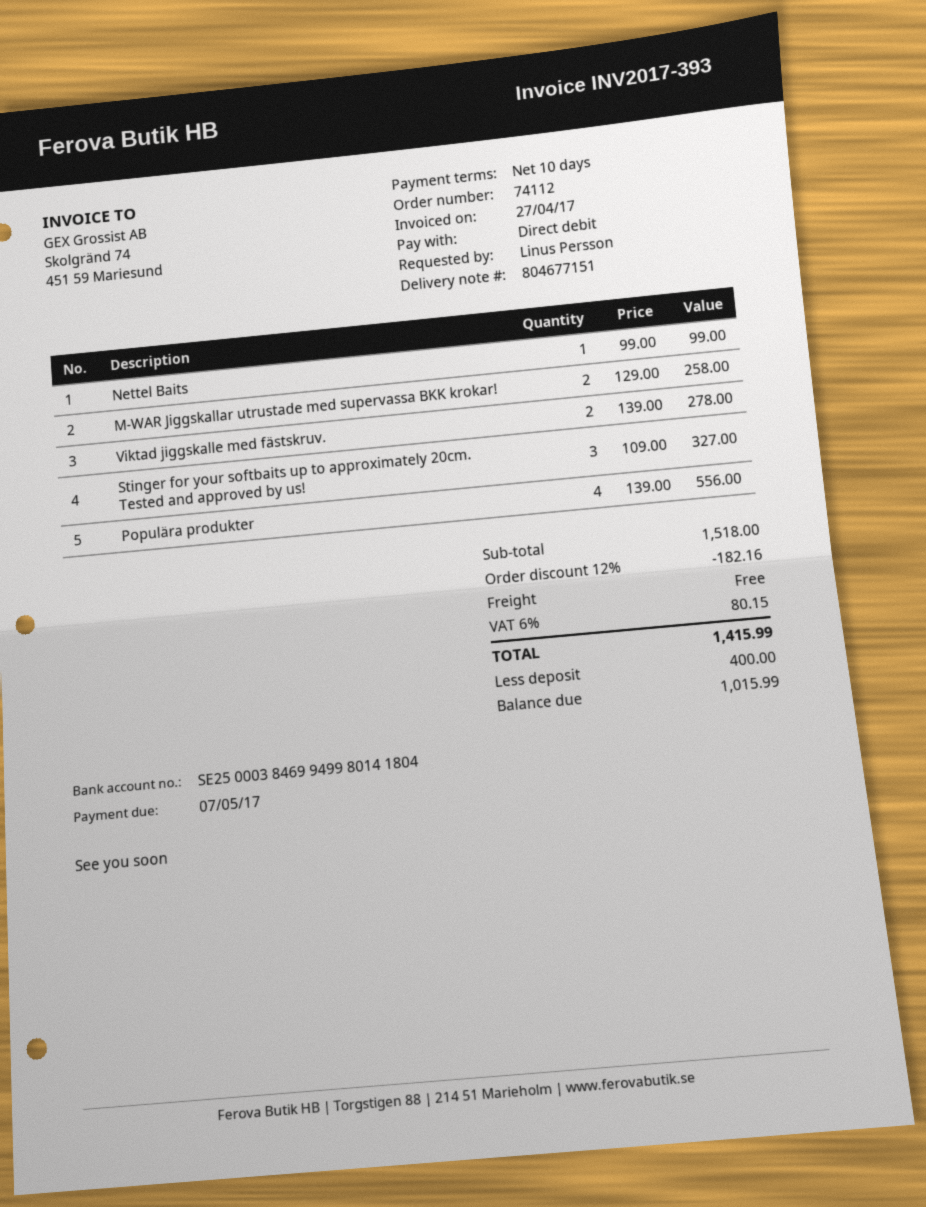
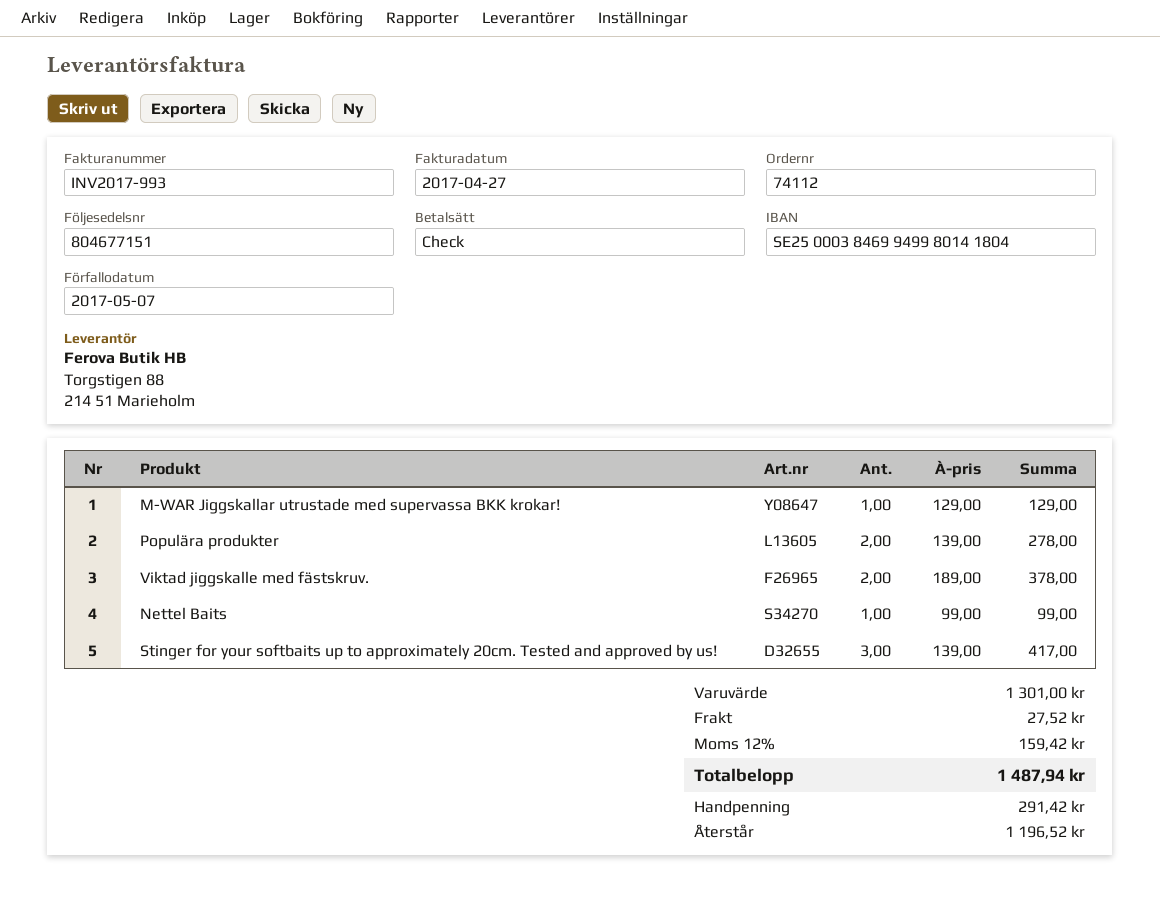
invoice number: INV2017-393 -> INV2017-993
payment method: direct debit -> cheque
M-WAR Jiggskallar utrustade med supervassa BKK krokar!: 2 x 129.00 = 258.00 -> 1 x 129.00 = 129.00
Viktad jiggskalle med fästskruv.: 2 x 139.00 = 278.00 -> 2 x 189.00 = 378.00
Stinger for your softbaits up to approximately 20cm. Tested and approved by us!: 3 x 109.00 = 327.00 -> 3 x 139.00 = 417.00
Populära produkter: 4 x 139.00 = 556.00 -> 2 x 139.00 = 278.00
subtotal: 1518.00 -> 1301.00
discount: 12% = 182.16 -> none
shipping: 0.00 -> 27.52
tax: 6% = 80.15 -> 12% = 159.42
total: 1415.99 -> 1487.94
deposit: 400.00 -> 291.42
balance: 1015.99 -> 1196.52

